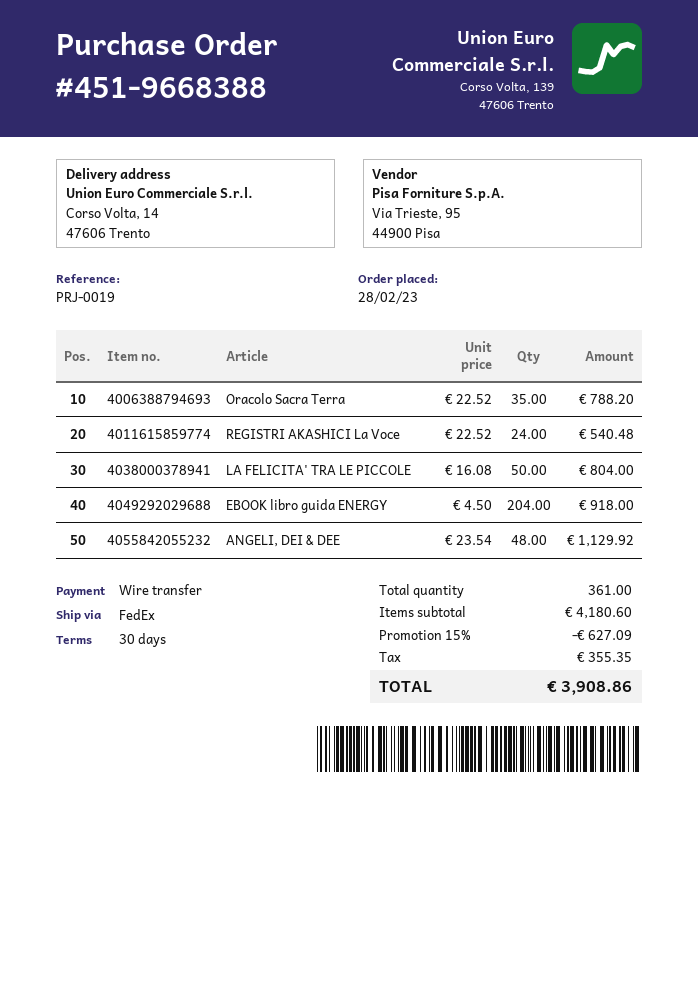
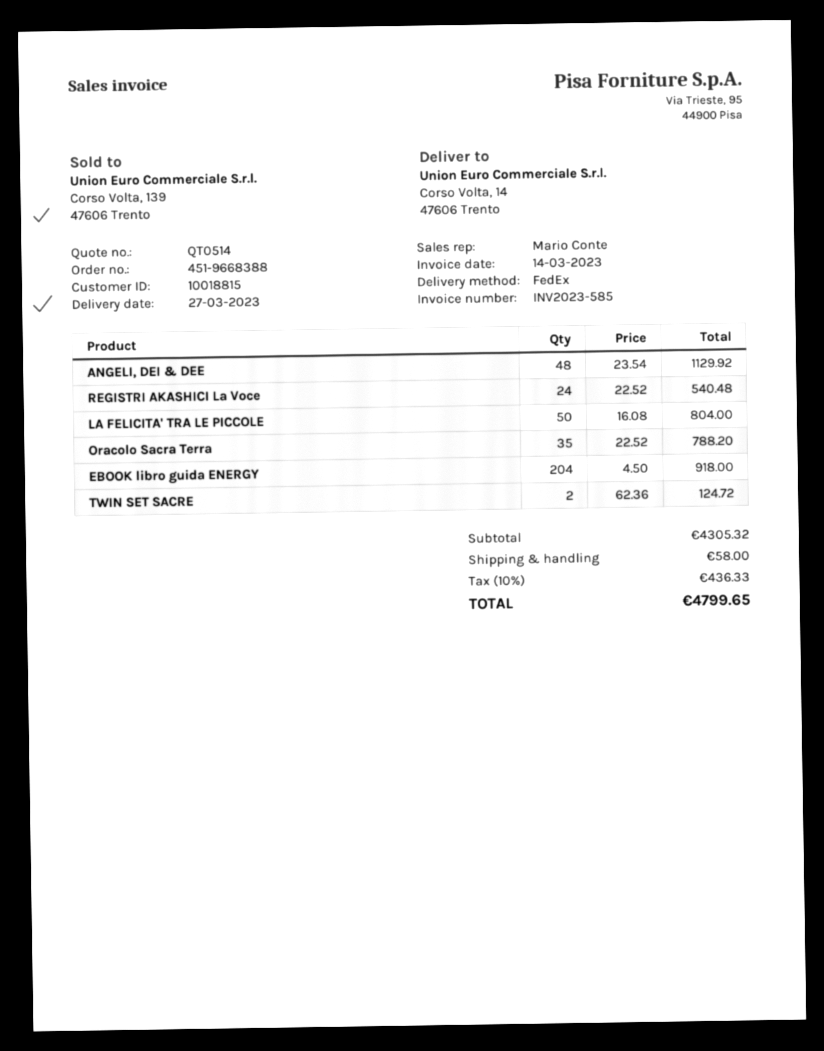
TWIN SET SACRE: none -> 2 x 62.36 = 124.72
subtotal: 4180.60 -> 4305.32
discount: 15% = 627.09 -> none
shipping: none -> 58.00
tax: 355.35 -> 436.33
total: 3908.86 -> 4799.65

